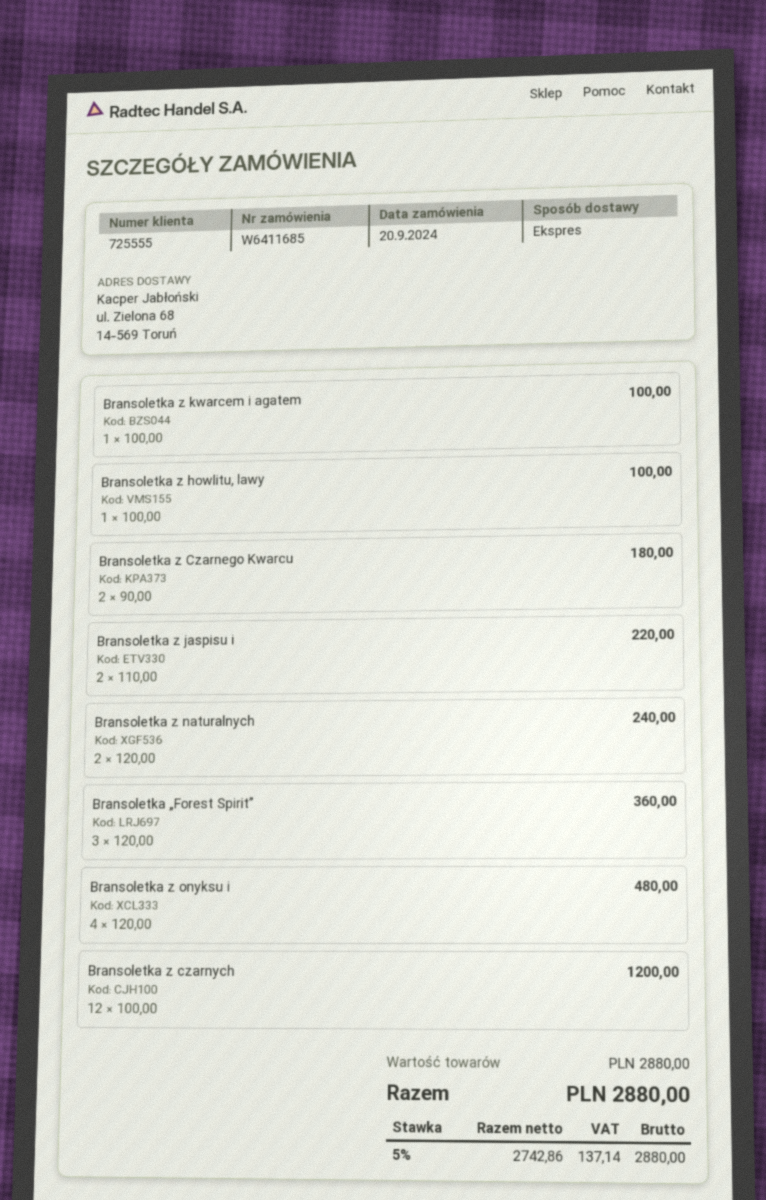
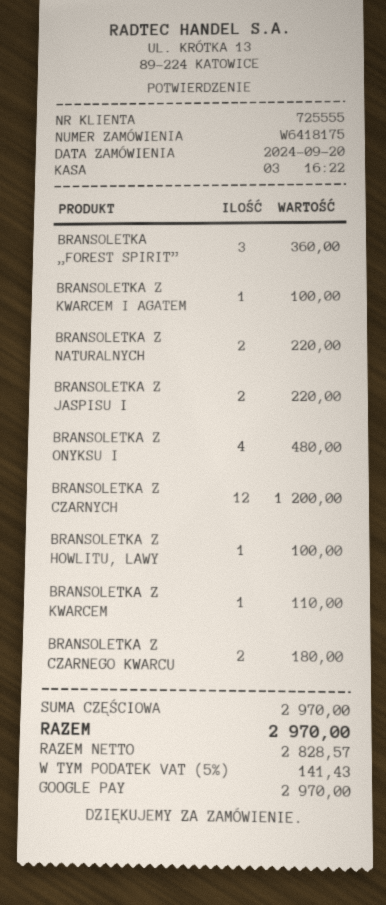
order number: W6411685 -> W6418175
Bransoletka z naturalnych: 2 for 240.00 -> 2 for 220.00
BRANSOLETKA Z KWARCEM: none -> 1 for 110.00
subtotal: 2880.00 -> 2970.00
net: 2742.86 -> 2828.57
tax: 5% = 137.14 -> 5% = 141.43
total: 2880.00 -> 2970.00

